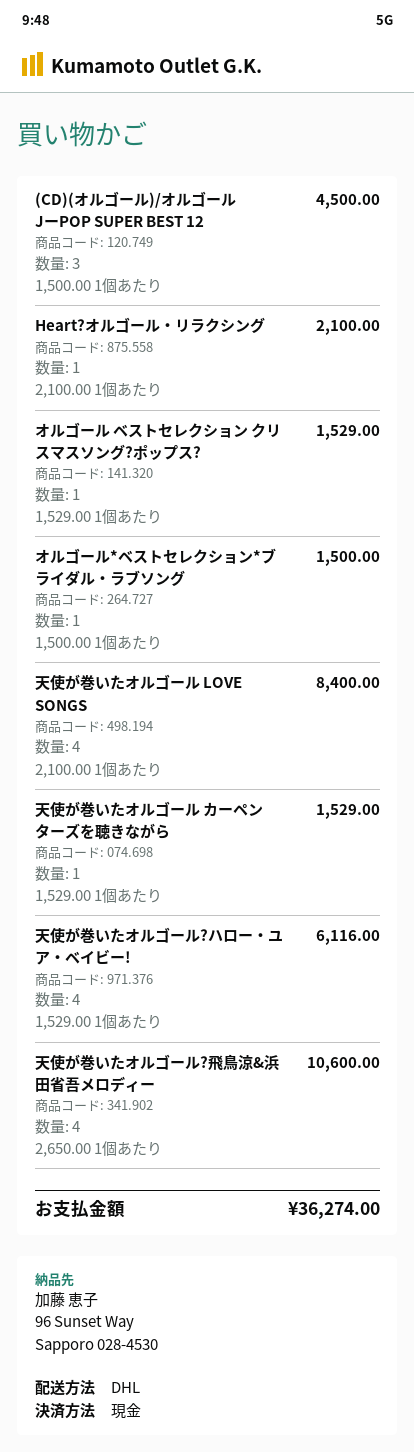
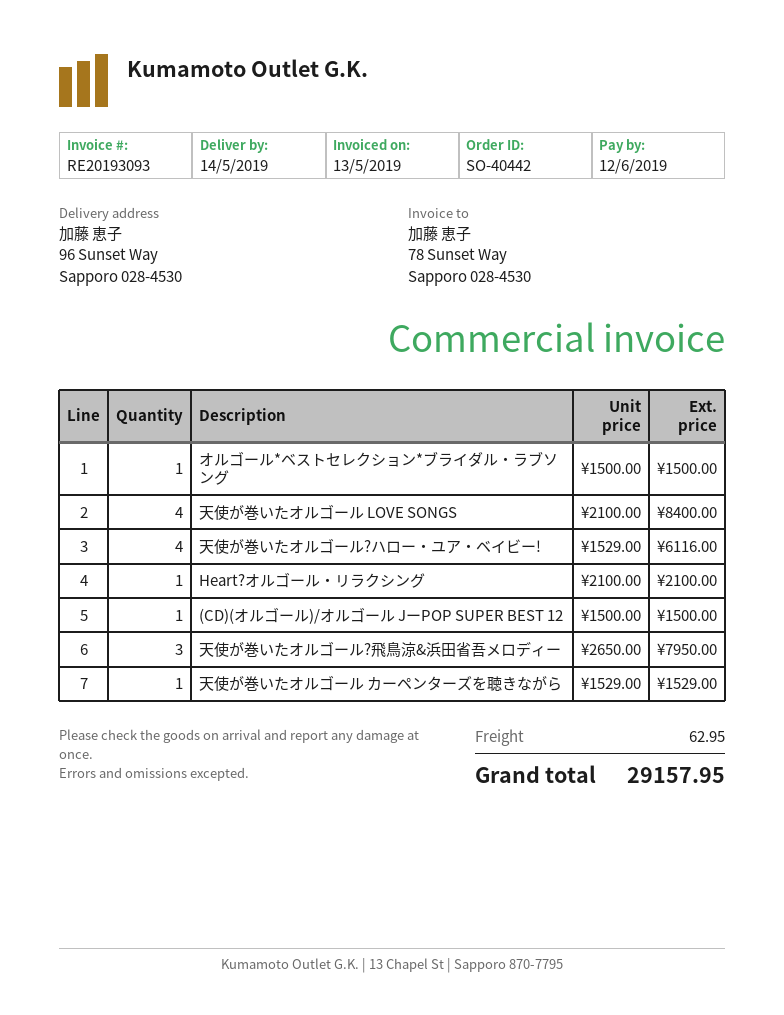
(CD)(オルゴール)/オルゴール JーPOP SUPER BEST 12: 3 x 1500.00 = 4500.00 -> 1 x 1500.00 = 1500.00
オルゴール ベストセレクション クリスマスソング?ポップス?: 1 x 1529.00 = 1529.00 -> none
天使が巻いたオルゴール?飛鳥涼&浜田省吾メロディー: 4 x 2650.00 = 10600.00 -> 3 x 2650.00 = 7950.00
shipping: none -> 62.95
total: 36274.00 -> 29157.95

